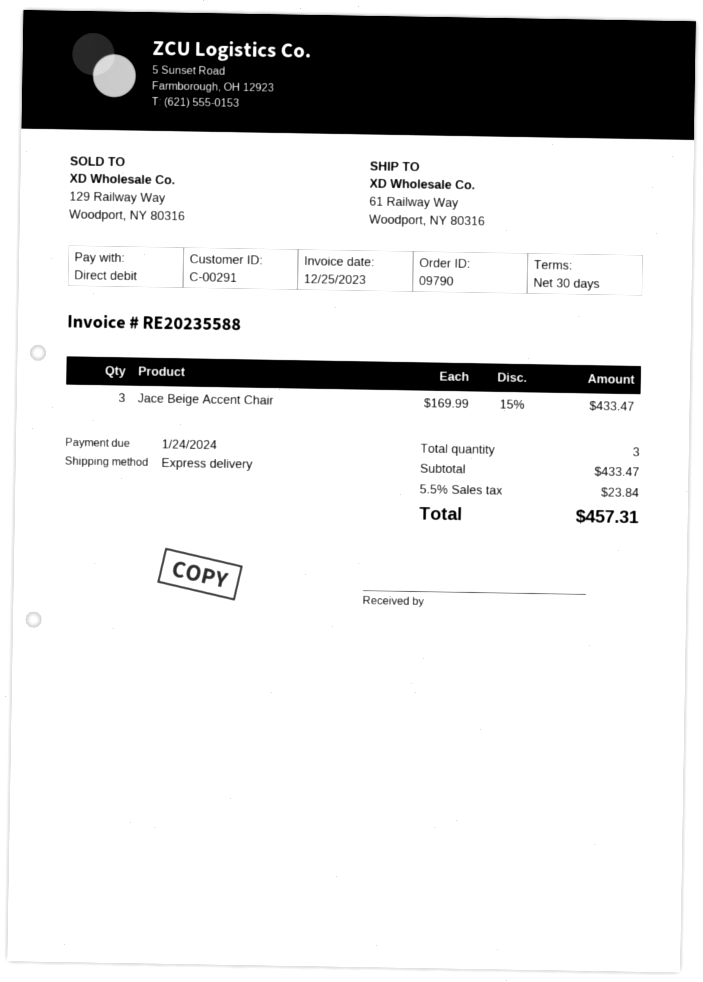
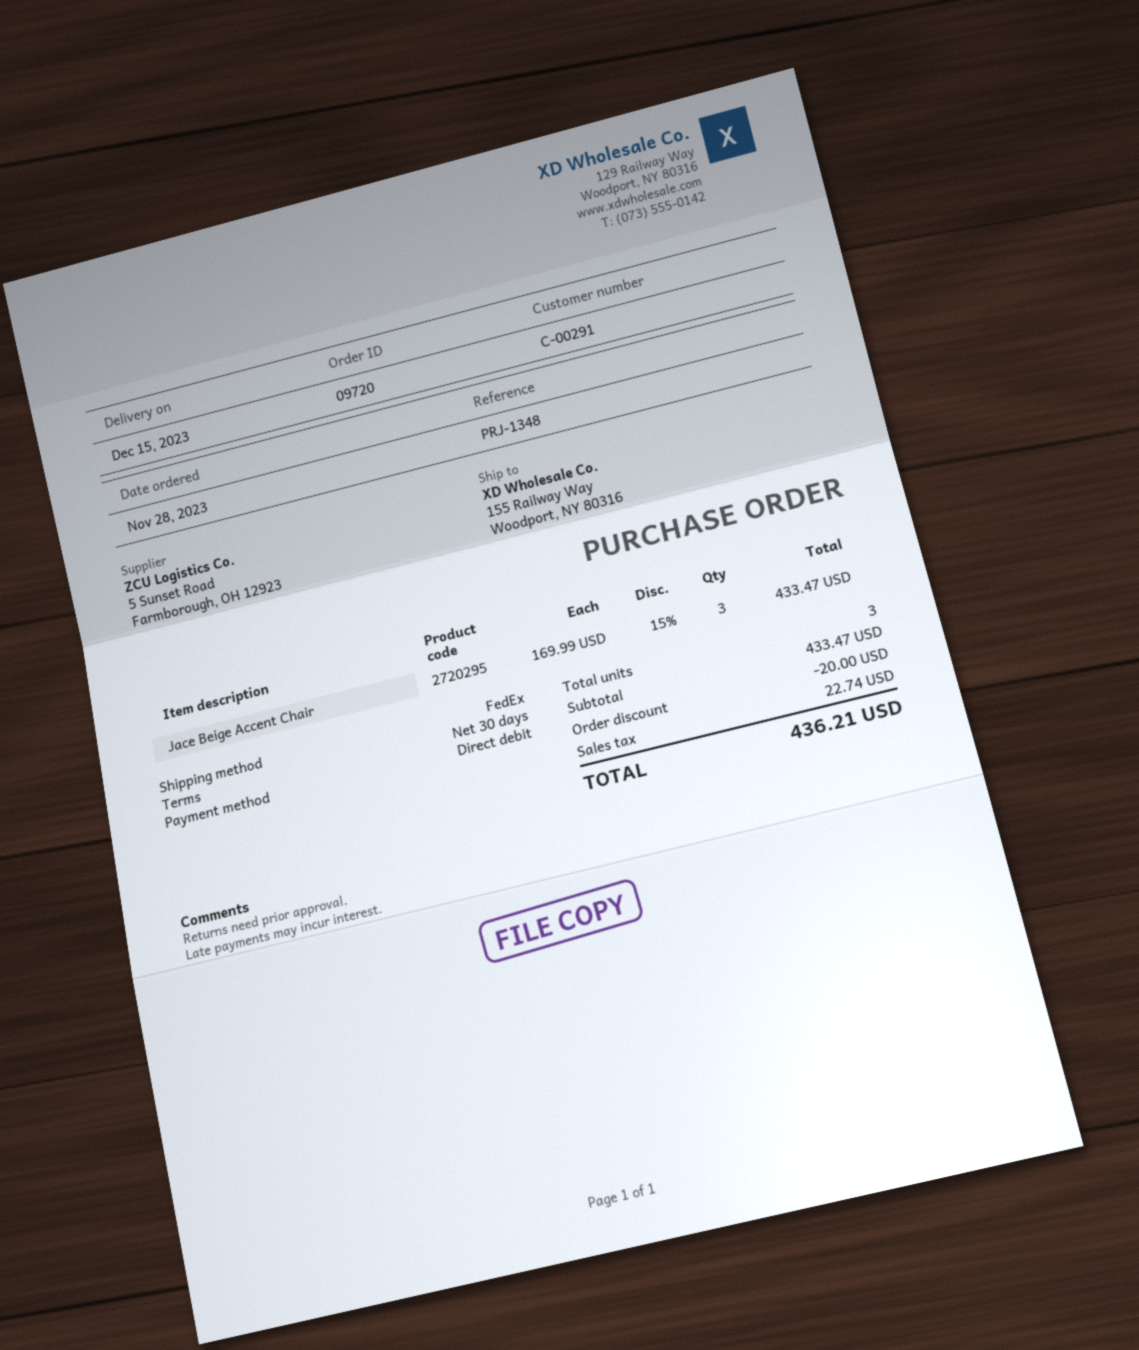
order number: 09790 -> 09720
shipping method: express -> FedEx
ship to: 61 Railway Way, Woodport, NY 80316 -> 155 Railway Way, Woodport, NY 80316
discount: none -> 20.00
tax: 23.84 -> 22.74
total: 457.31 -> 436.21

